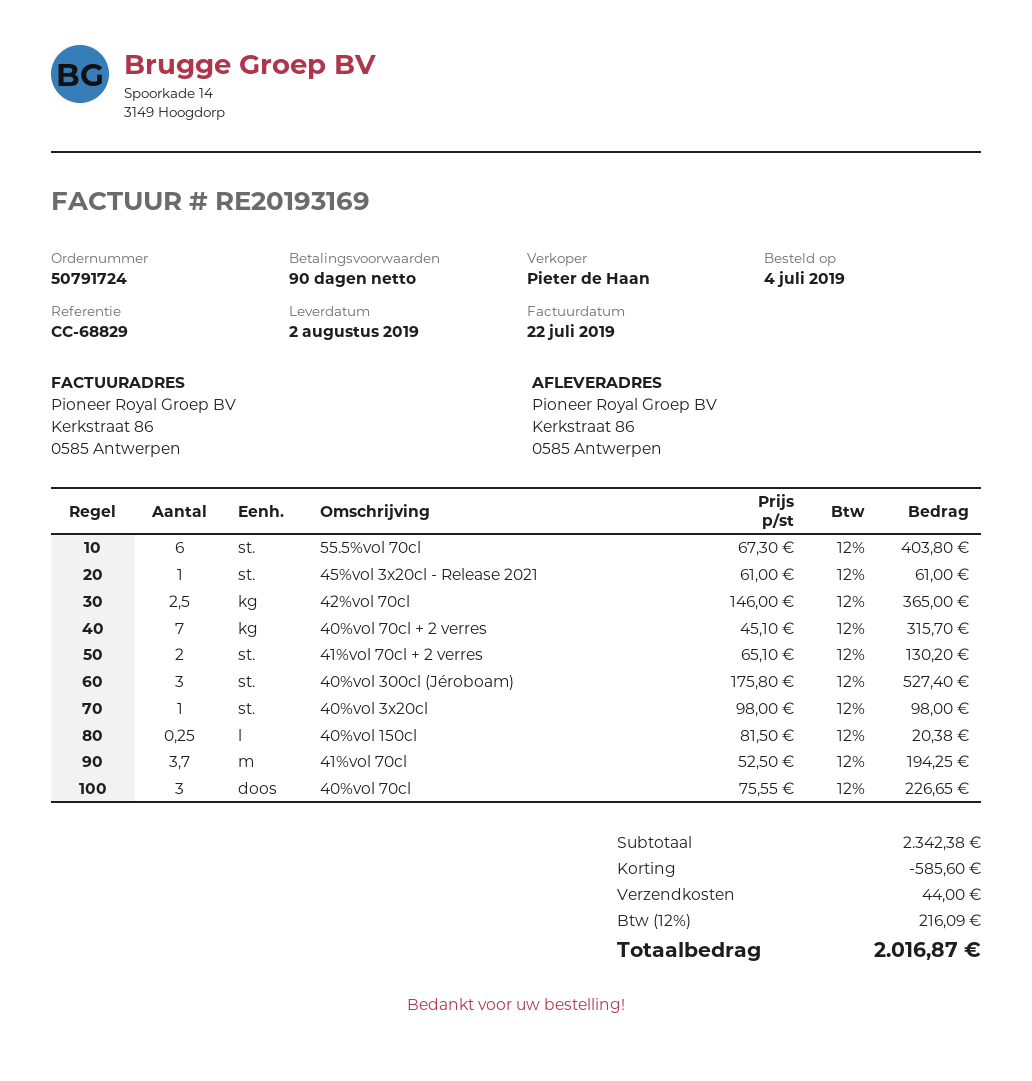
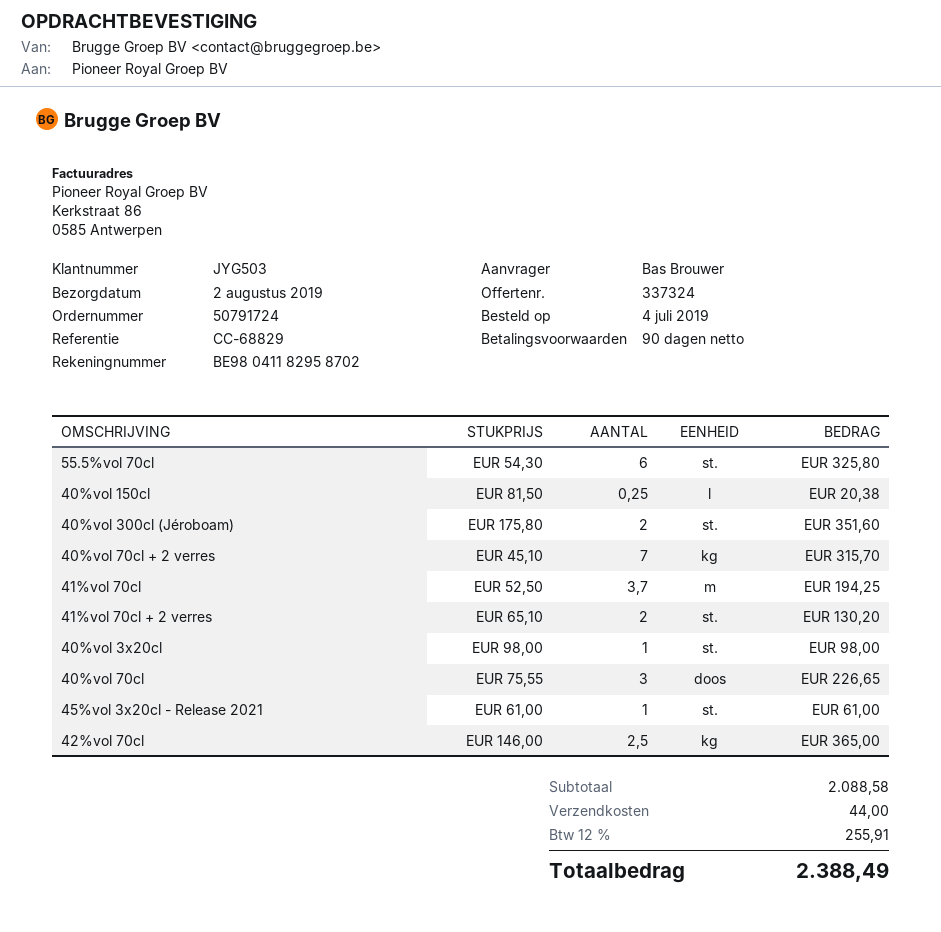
55.5%vol 70cl: 6 x 67.30 = 403.80 -> 6 x 54.30 = 325.80
40%vol 300cl (Jéroboam): 3 x 175.80 = 527.40 -> 2 x 175.80 = 351.60
subtotal: 2342.38 -> 2088.58
discount: 585.60 -> none
tax: 12% = 216.09 -> 12% = 255.91
total: 2016.87 -> 2388.49

